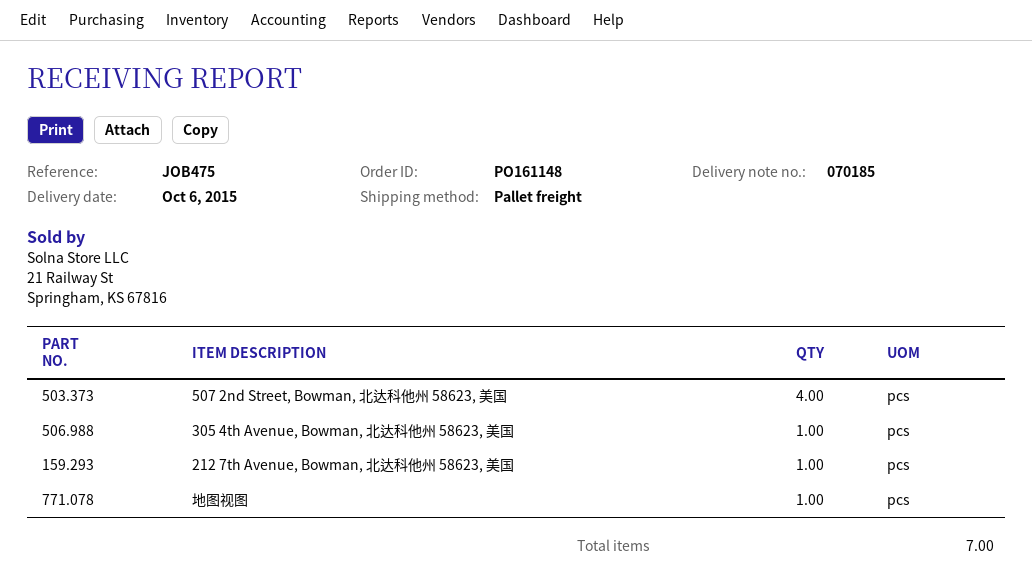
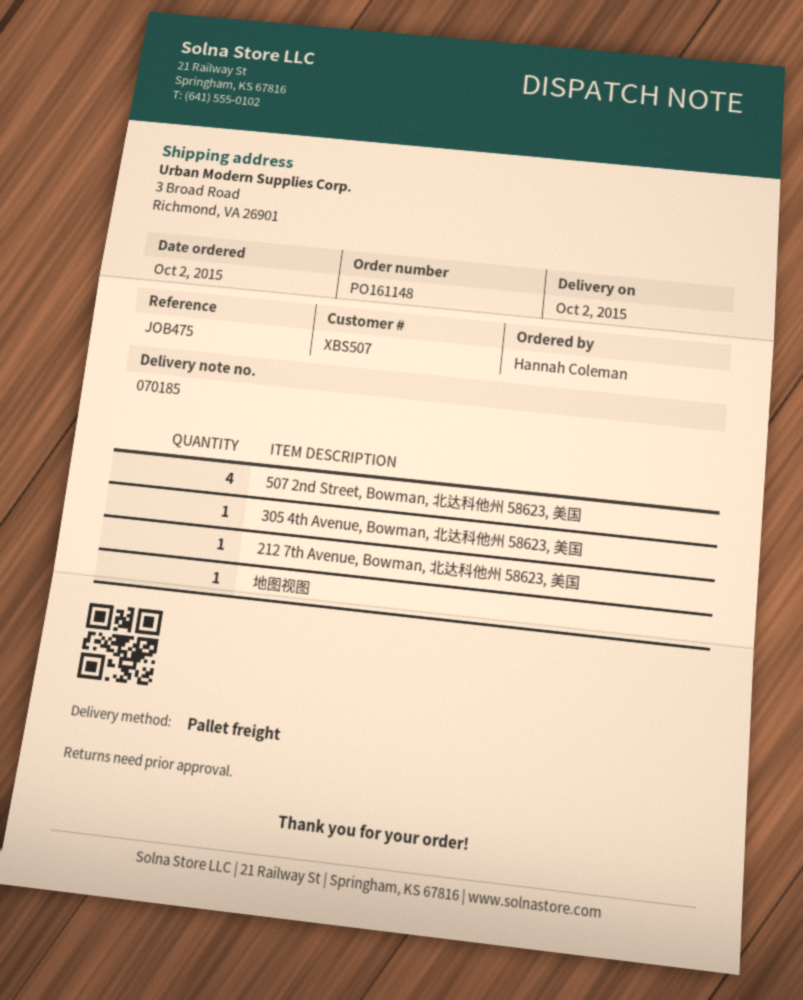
delivery date: 2015-10-06 -> 2015-10-02

